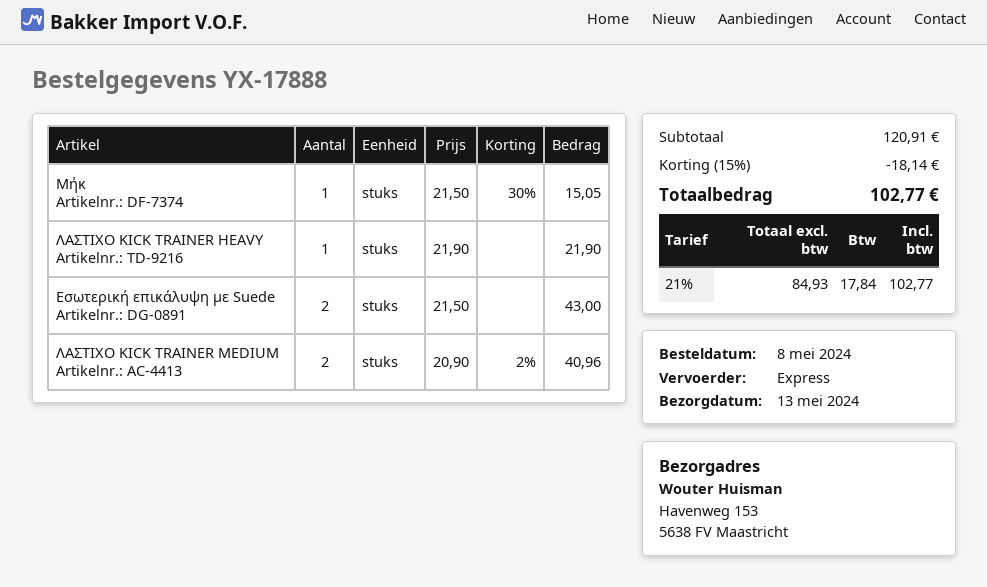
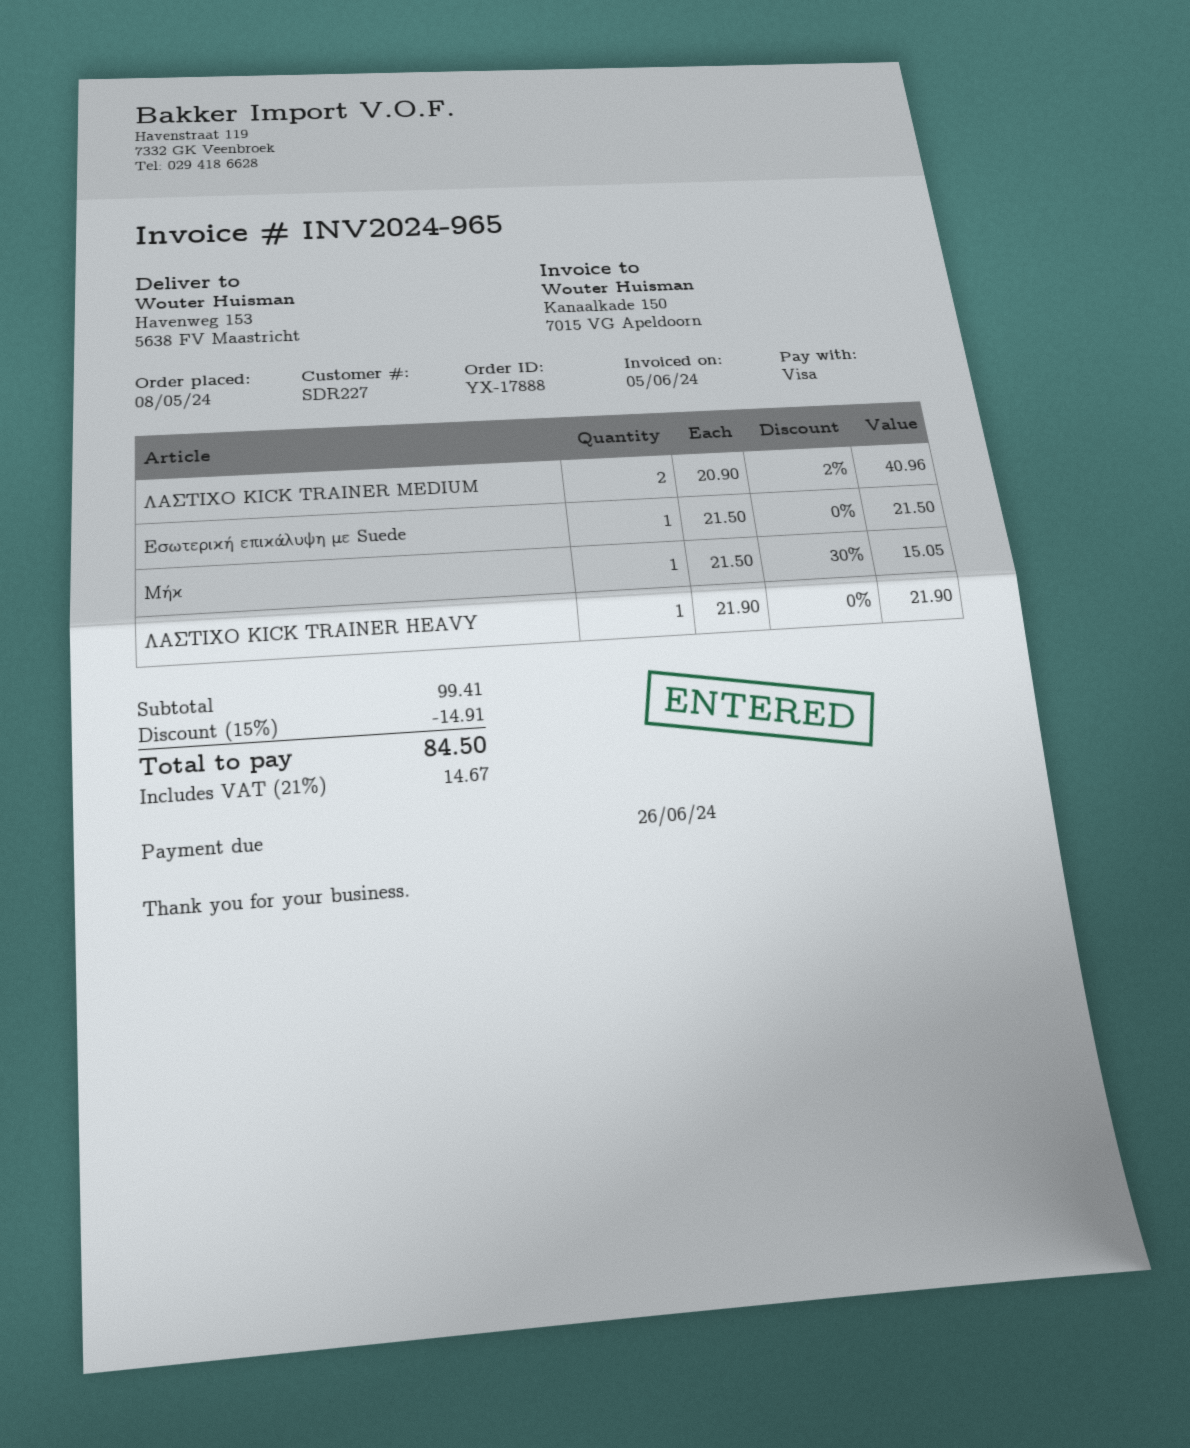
Εσωτερική επικάλυψη με Suede: 2 x 21.50 = 43.00 -> 1 x 21.50 = 21.50
subtotal: 120.91 -> 99.41
discount: 15% = 18.14 -> 15% = 14.91
tax: 21% = 17.84 -> 21% = 14.67
total: 102.77 -> 84.50

